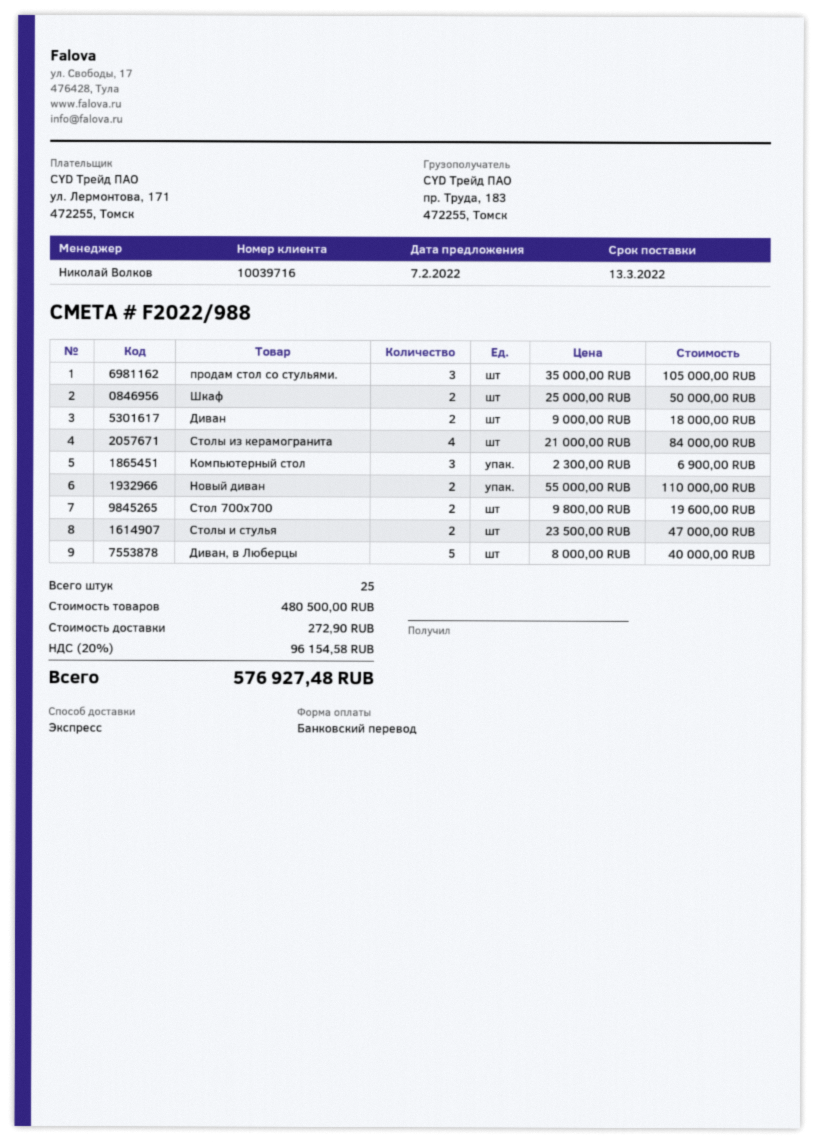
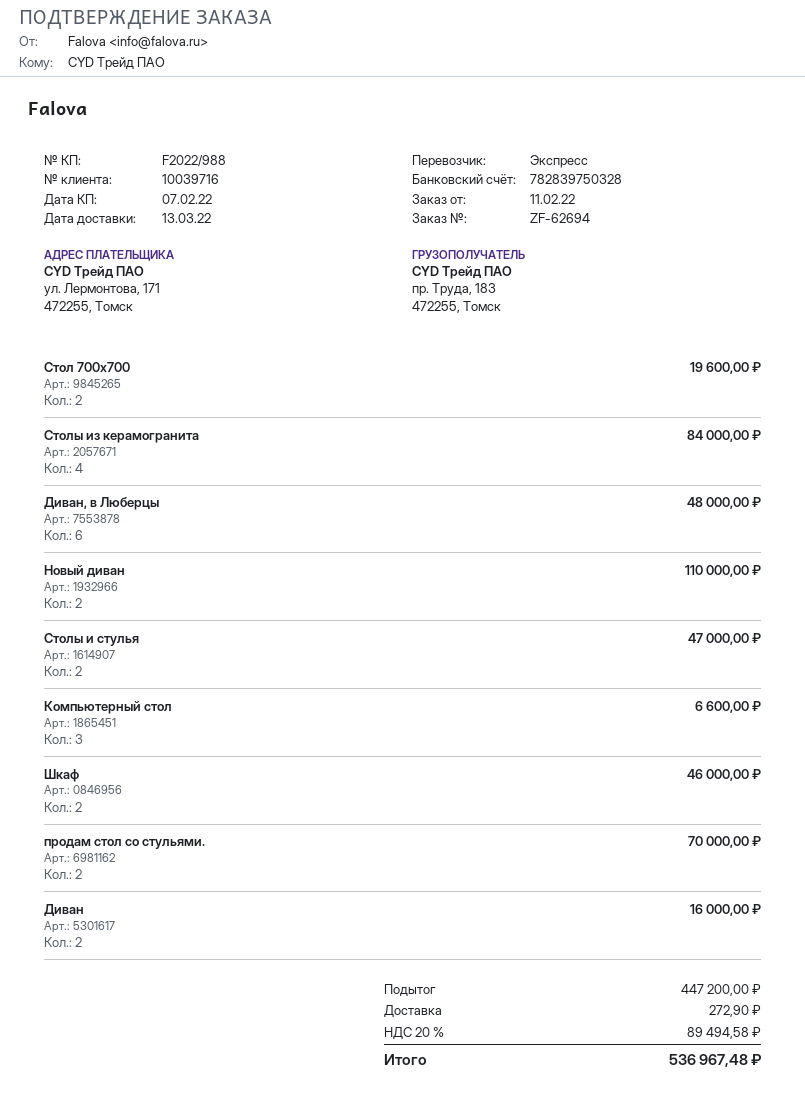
продам стол со стульями.: 3 for 105000.00 -> 2 for 70000.00
Шкаф: 2 for 50000.00 -> 2 for 46000.00
Диван: 2 for 18000.00 -> 2 for 16000.00
Компьютерный стол: 3 for 6900.00 -> 3 for 6600.00
Диван, в Люберцы: 5 for 40000.00 -> 6 for 48000.00
subtotal: 480500.00 -> 447200.00
tax: 20% = 96154.58 -> 20% = 89494.58
total: 576927.48 -> 536967.48

